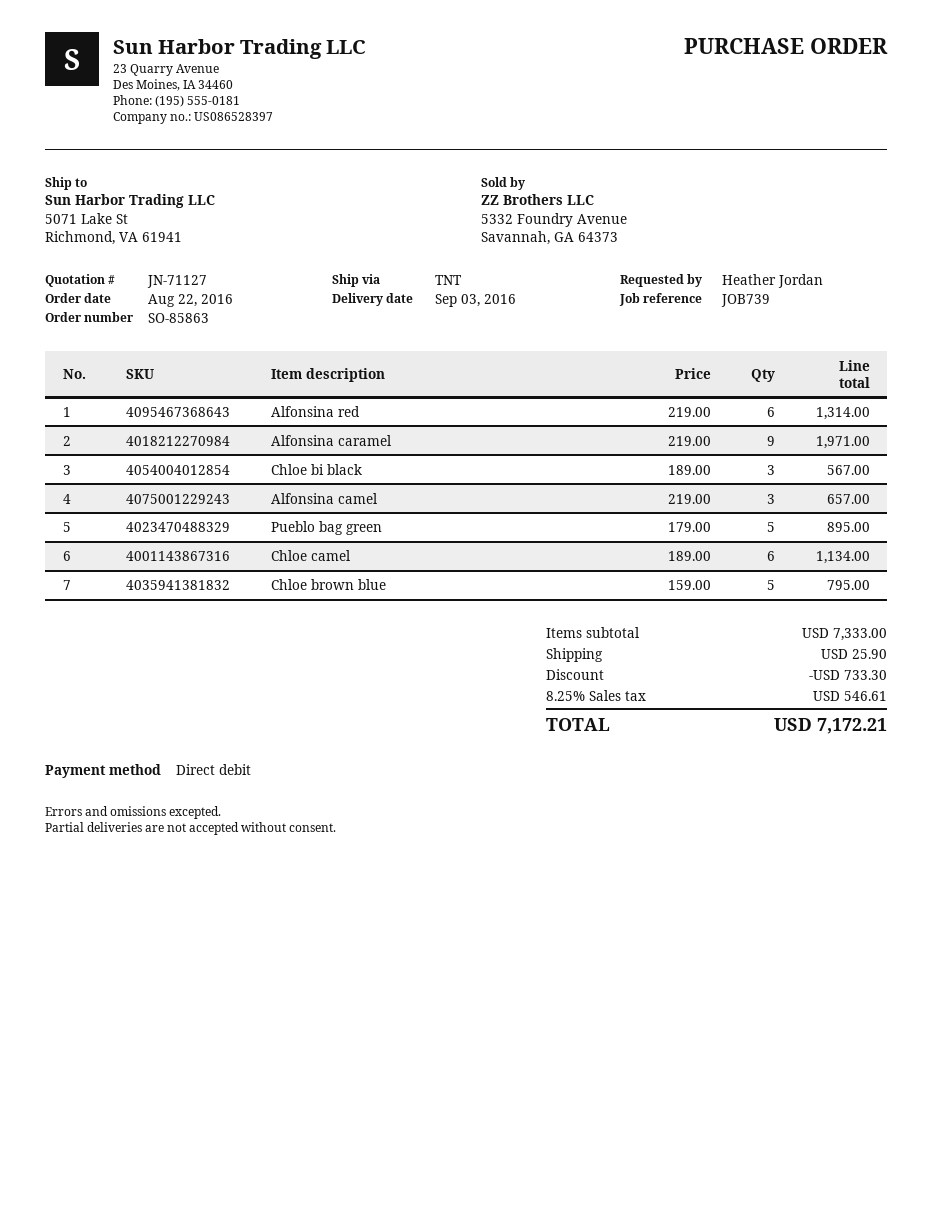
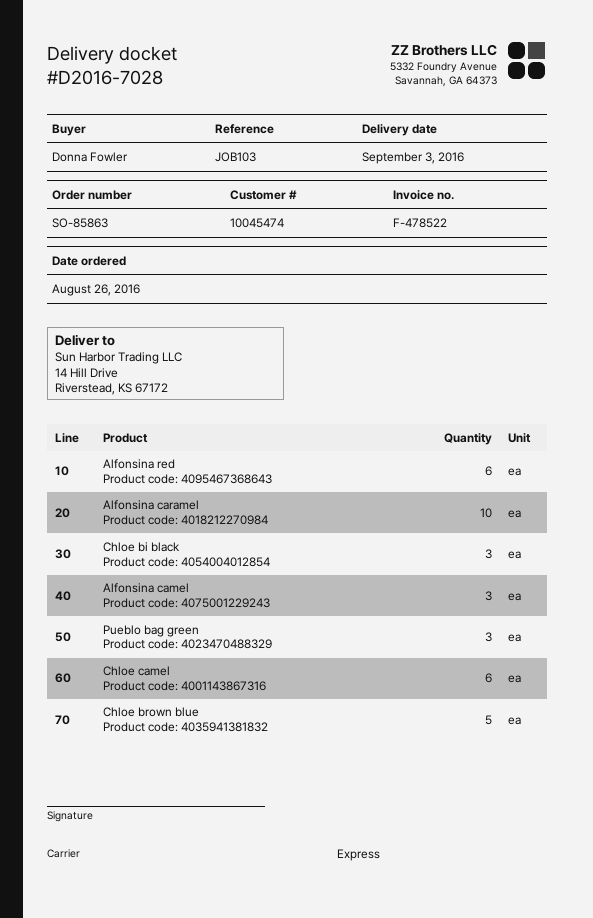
order date: 2016-08-22 -> 2016-08-26
reference: JOB739 -> JOB103
ordered by: Heather Jordan -> Donna Fowler
shipping method: TNT -> express
ship to: 5071 Lake St, Richmond, VA 61941 -> 14 Hill Drive, Riverstead, KS 67172
Alfonsina caramel: 9 -> 10
Pueblo bag green: 5 -> 3

